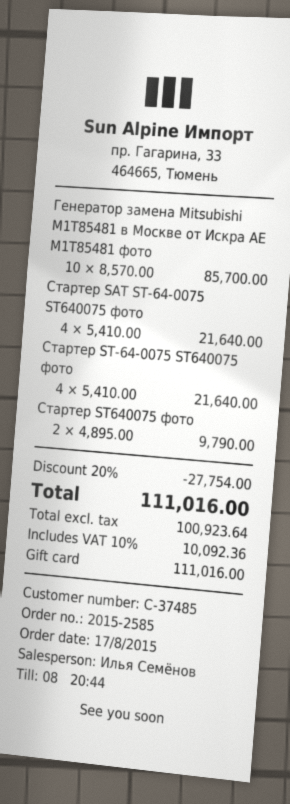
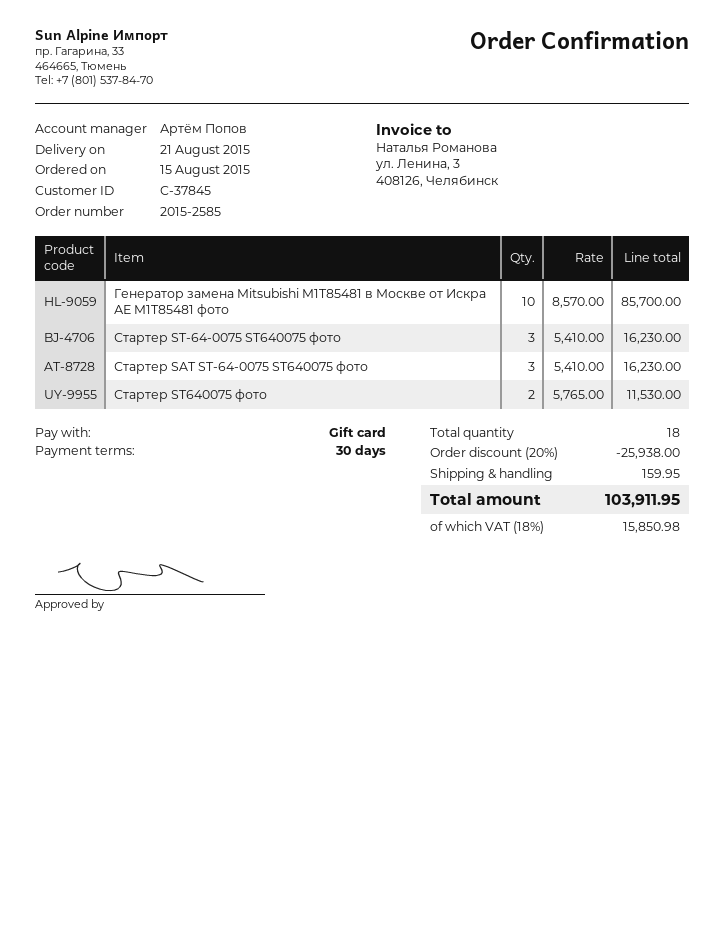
order date: 2015-08-17 -> 2015-08-15
customer number: C-37485 -> C-37845
sales rep: Илья Семёнов -> Артём Попов
Стартер SAT ST-64-0075 ST640075 фото: 4 x 5410.00 = 21640.00 -> 3 x 5410.00 = 16230.00
Стартер ST-64-0075 ST640075 фото: 4 x 5410.00 = 21640.00 -> 3 x 5410.00 = 16230.00
Стартер ST640075 фото: 2 x 4895.00 = 9790.00 -> 2 x 5765.00 = 11530.00
discount: 20% = 27754.00 -> 20% = 25938.00
shipping: none -> 159.95
tax: 10% = 10092.36 -> 18% = 15850.98
total: 111016.00 -> 103911.95

